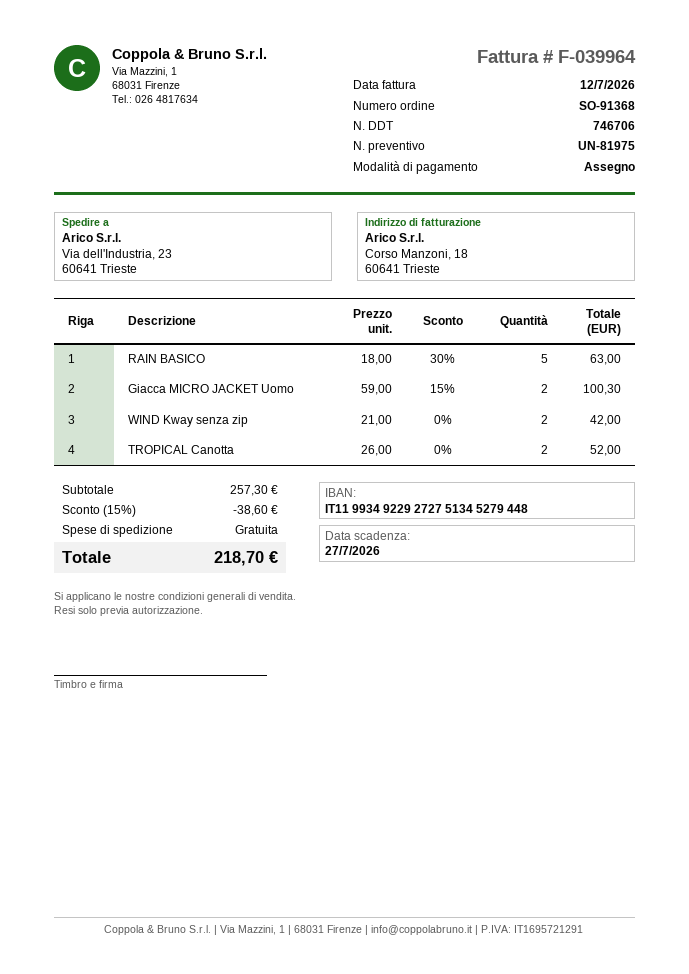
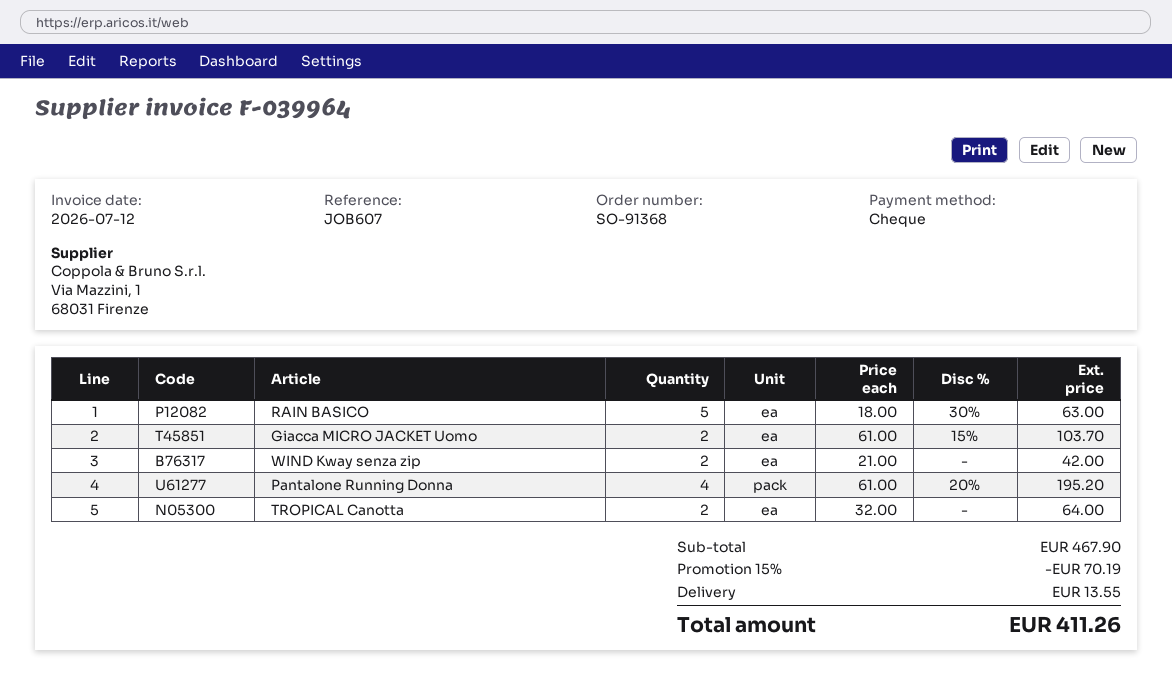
Giacca MICRO JACKET Uomo: 2 x 59.00 - 15% = 100.30 -> 2 x 61.00 - 15% = 103.70
TROPICAL Canotta: 2 x 26.00 = 52.00 -> 2 x 32.00 = 64.00
Pantalone Running Donna: none -> 4 x 61.00 - 20% = 195.20
subtotal: 257.30 -> 467.90
discount: 15% = 38.60 -> 15% = 70.19
shipping: 0.00 -> 13.55
total: 218.70 -> 411.26

